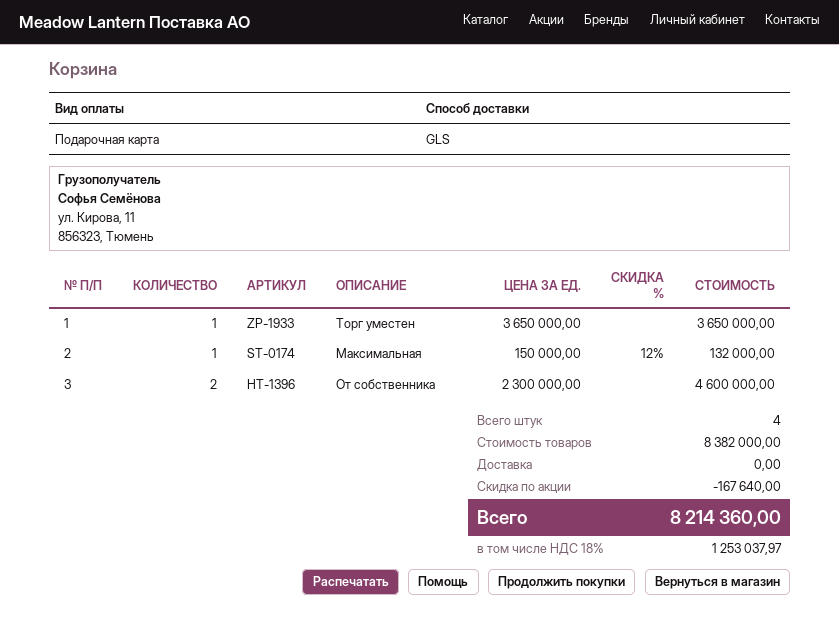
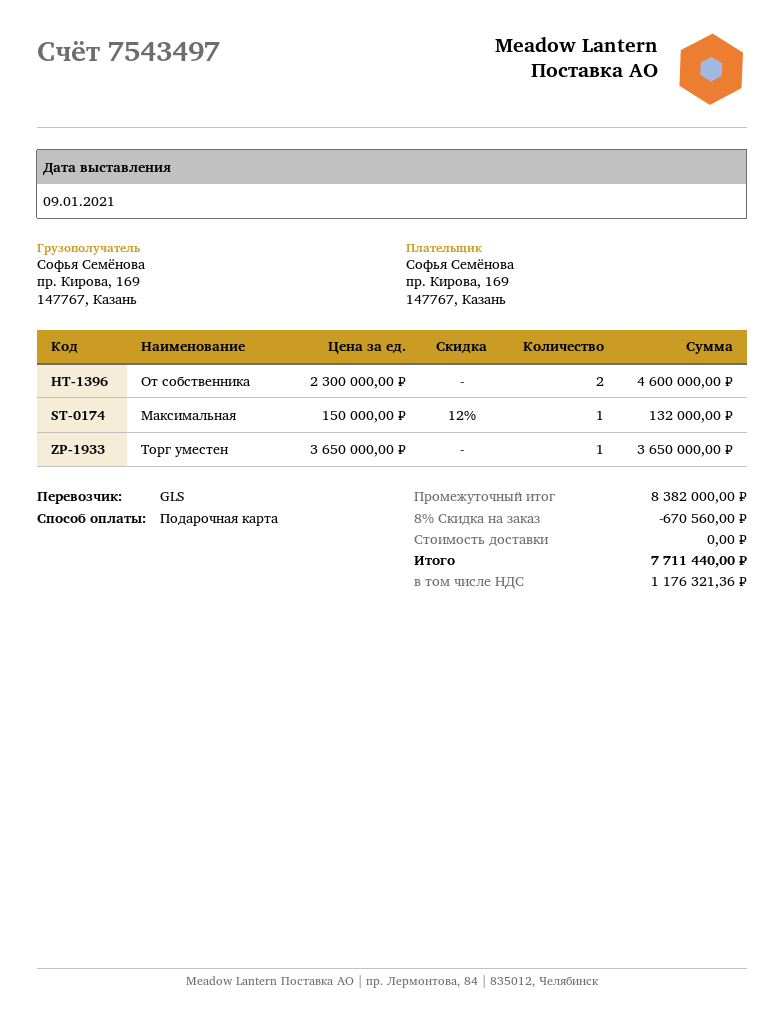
ship to: ул. Кирова, 11, 856323, Тюмень -> пр. Кирова, 169, 147767, Казань
discount: 167640.00 -> 670560.00
tax: 1253037.97 -> 1176321.36
total: 8214360.00 -> 7711440.00

